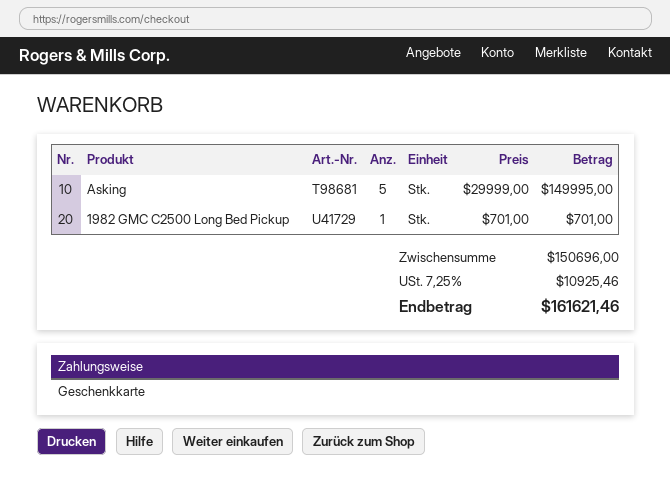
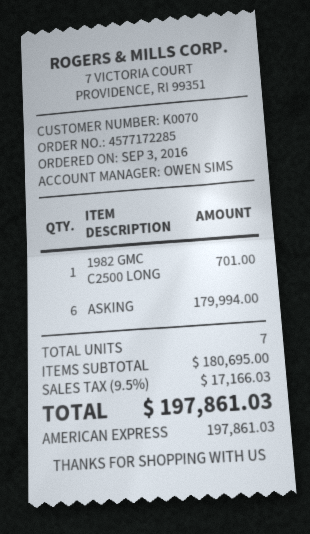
payment method: gift card -> American Express
Asking: 5 for 149995.00 -> 6 for 179994.00
subtotal: 150696.00 -> 180695.00
tax: 7.25% = 10925.46 -> 9.5% = 17166.03
total: 161621.46 -> 197861.03

